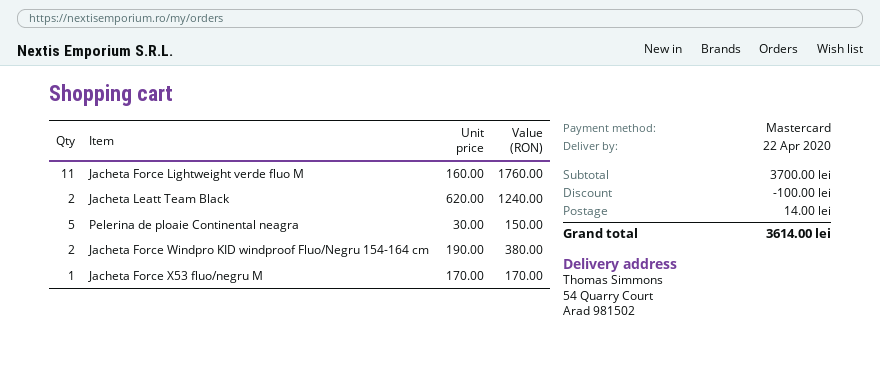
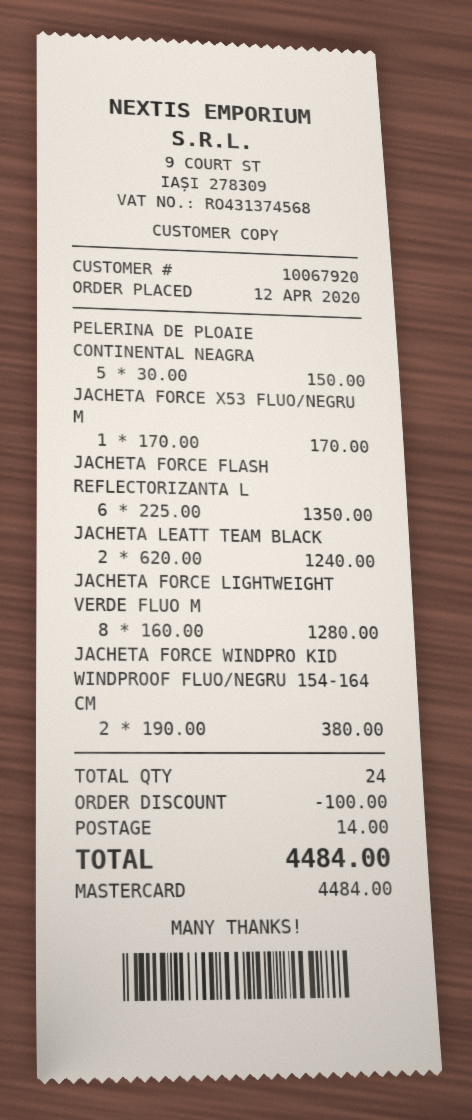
Jacheta Force Lightweight verde fluo M: 11 x 160.00 = 1760.00 -> 8 x 160.00 = 1280.00
JACHETA FORCE FLASH REFLECTORIZANTA L: none -> 6 x 225.00 = 1350.00
total: 3614.00 -> 4484.00

